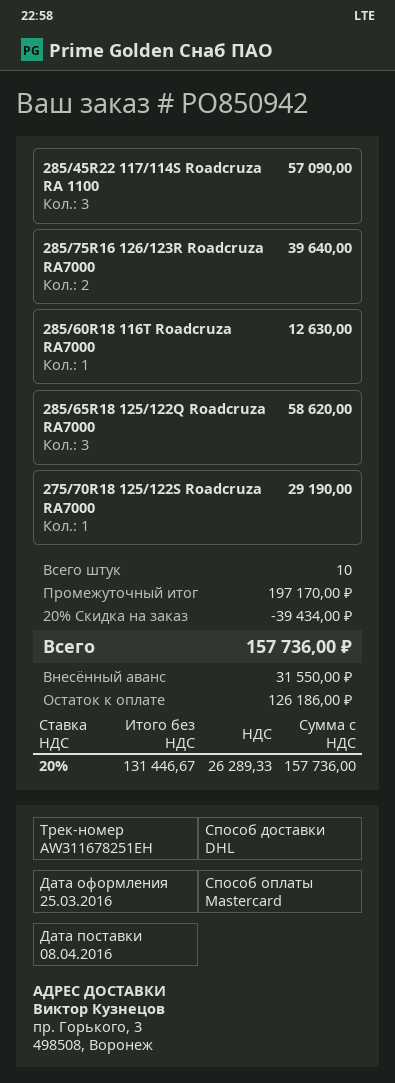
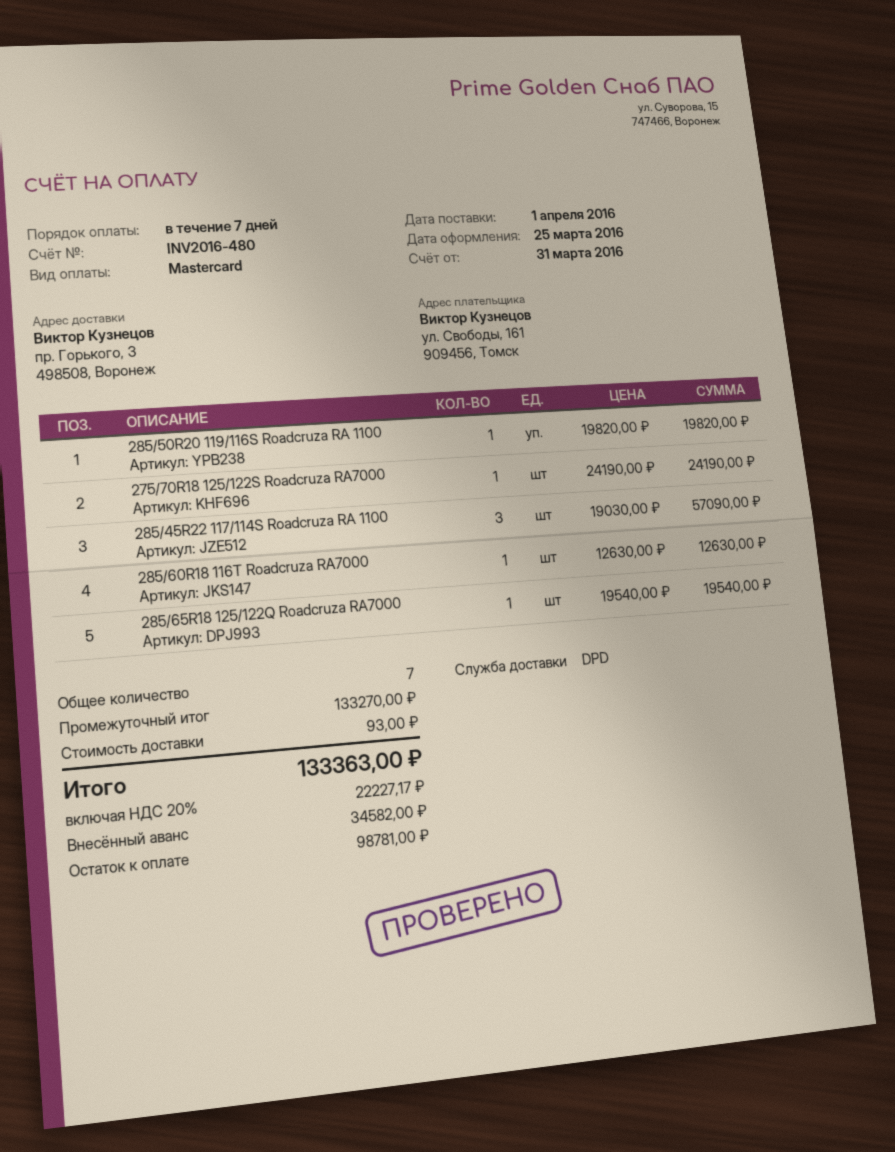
delivery date: 2016-04-08 -> 2016-04-01
shipping method: DHL -> DPD
285/75R16 126/123R Roadcruza RA7000: 2 for 39640.00 -> none
285/65R18 125/122Q Roadcruza RA7000: 3 for 58620.00 -> 1 for 19540.00
275/70R18 125/122S Roadcruza RA7000: 1 for 29190.00 -> 1 for 24190.00
285/50R20 119/116S Roadcruza RA 1100: none -> 1 for 19820.00
total quantity: 10 -> 7
subtotal: 197170.00 -> 133270.00
discount: 20% = 39434.00 -> none
shipping: none -> 93.00
tax: 20% = 26289.33 -> 20% = 22227.17
total: 157736.00 -> 133363.00
deposit: 31550.00 -> 34582.00
balance: 126186.00 -> 98781.00

